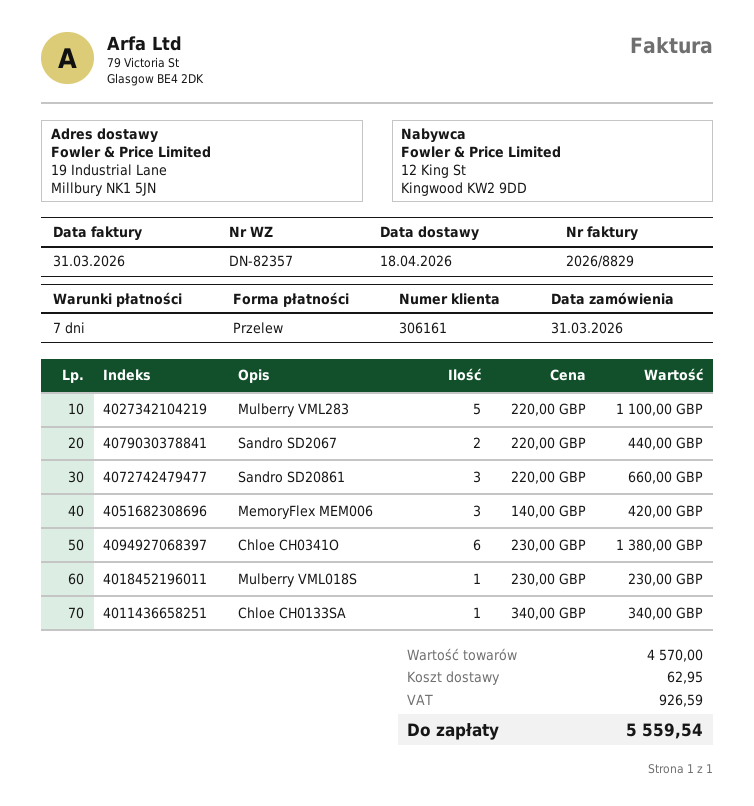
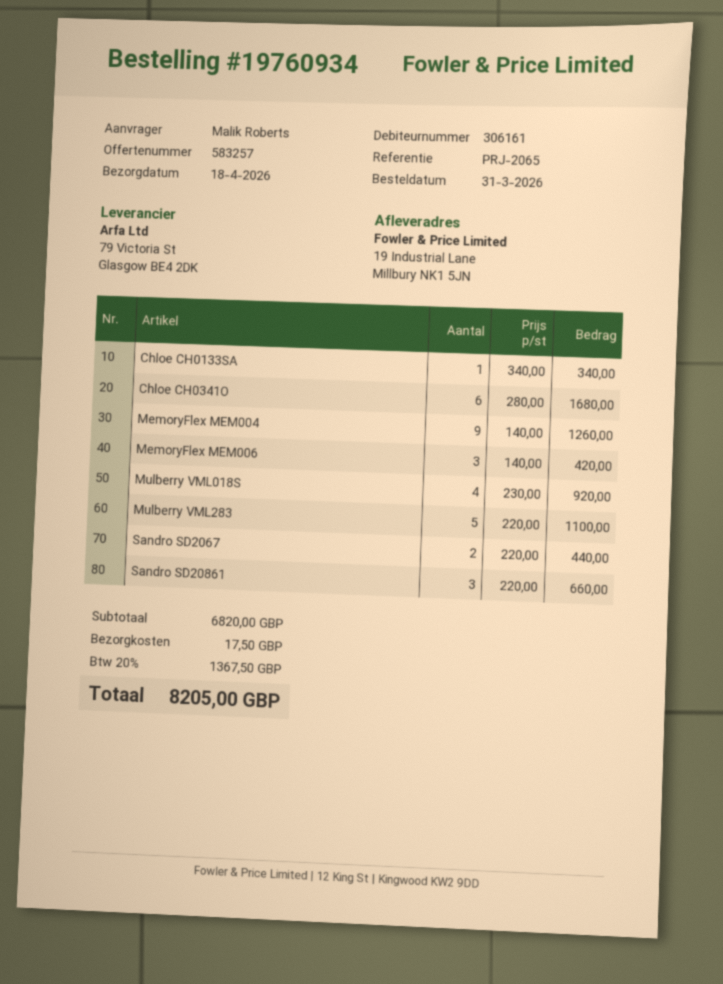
Chloe CH0341O: 6 x 230.00 = 1380.00 -> 6 x 280.00 = 1680.00
Mulberry VML018S: 1 x 230.00 = 230.00 -> 4 x 230.00 = 920.00
MemoryFlex MEM004: none -> 9 x 140.00 = 1260.00
subtotal: 4570.00 -> 6820.00
shipping: 62.95 -> 17.50
tax: 926.59 -> 1367.50
total: 5559.54 -> 8205.00

